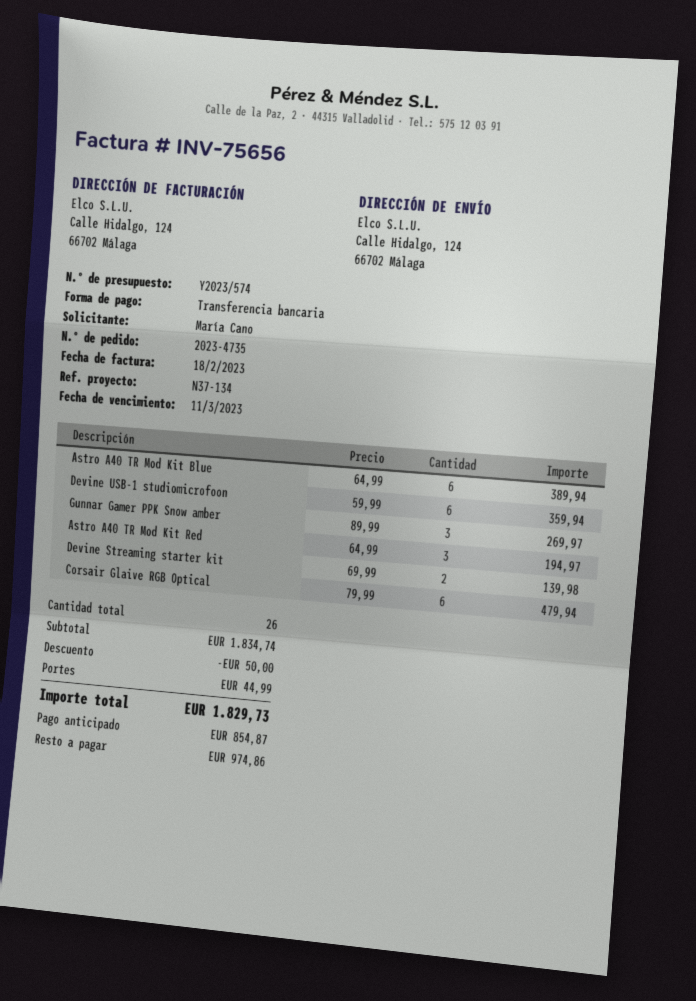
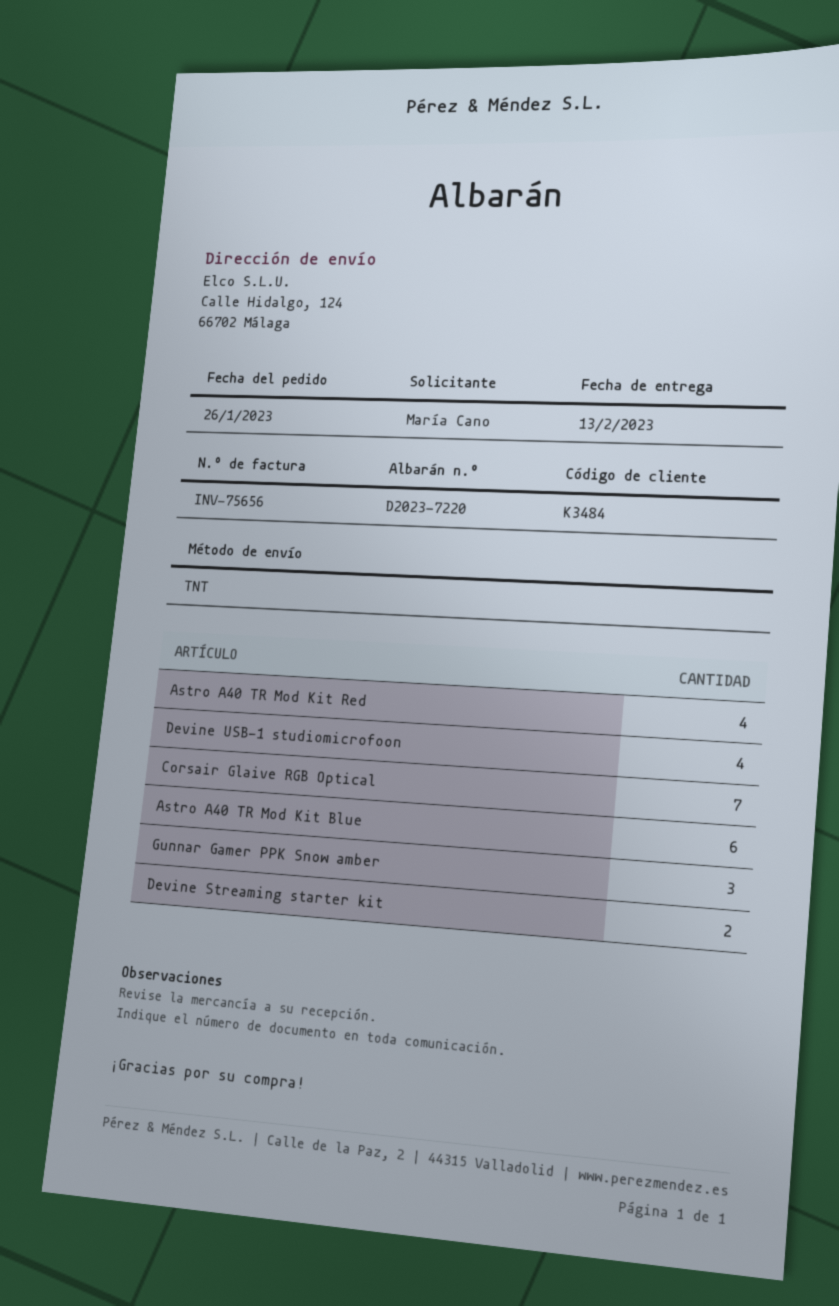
Devine USB-1 studiomicrofoon: 6 -> 4
Astro A40 TR Mod Kit Red: 3 -> 4
Corsair Glaive RGB Optical: 6 -> 7

